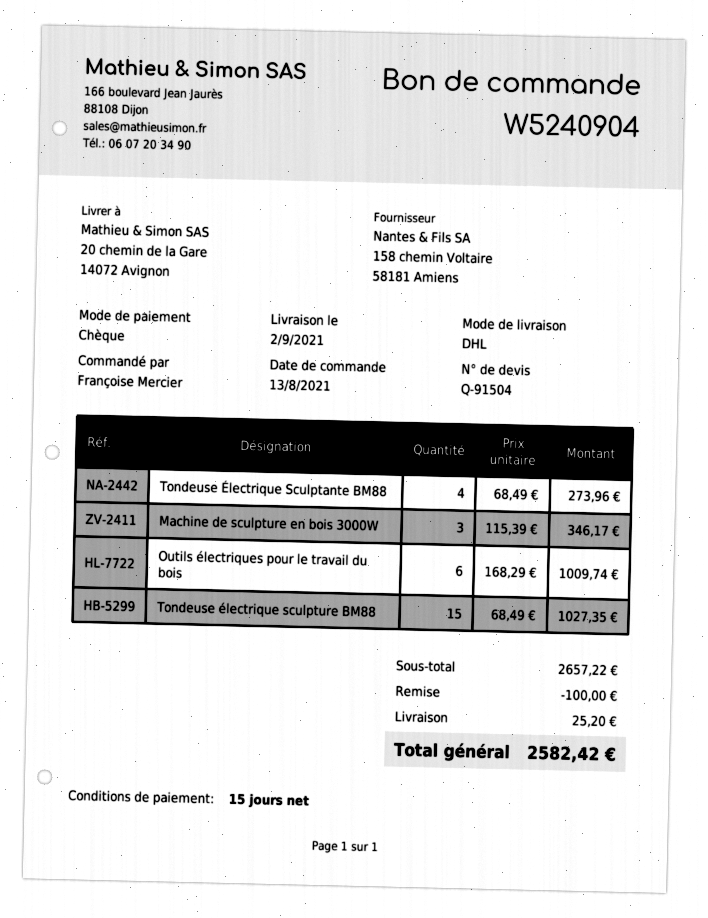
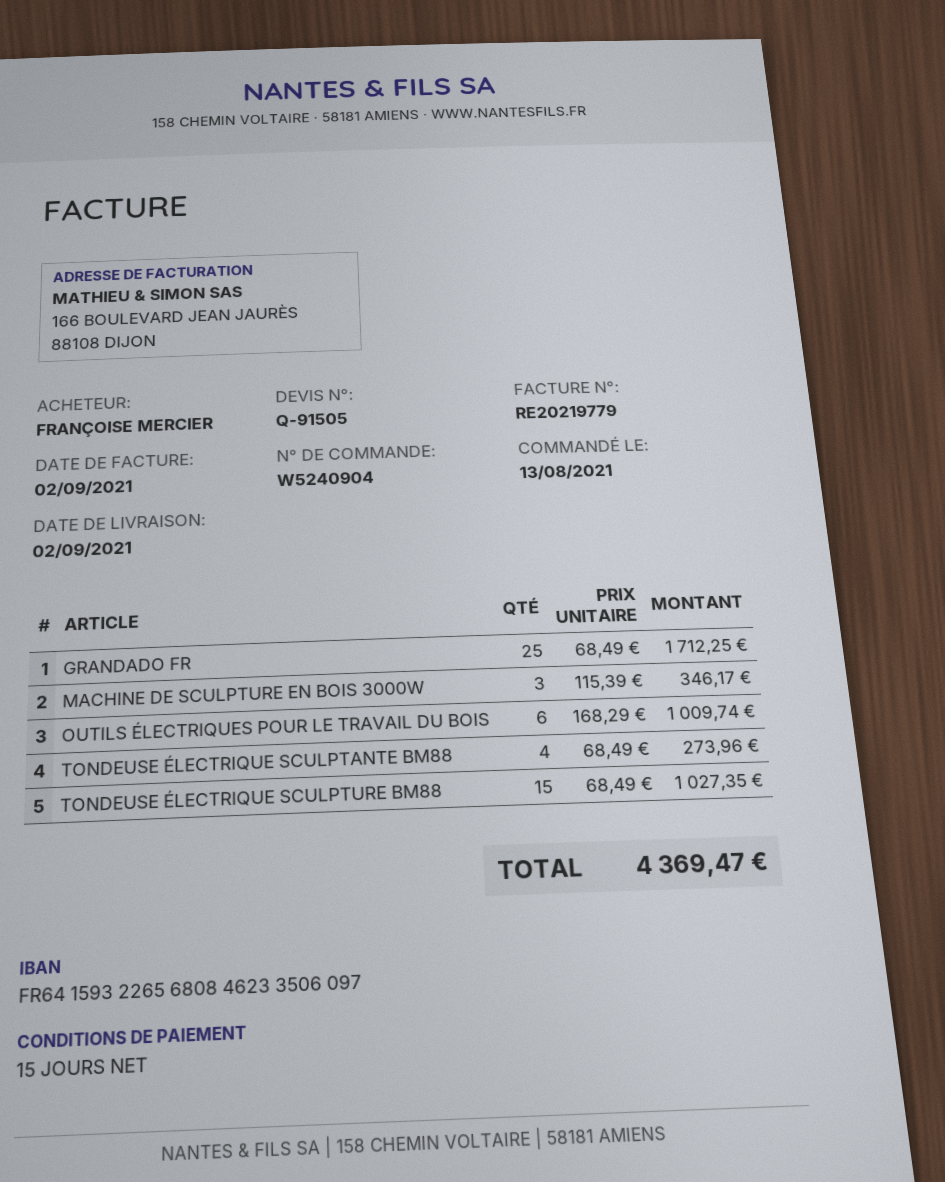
quote number: Q-91504 -> Q-91505
GRANDADO FR: none -> 25 x 68.49 = 1712.25
discount: 100.00 -> none
shipping: 25.20 -> none
total: 2582.42 -> 4369.47

